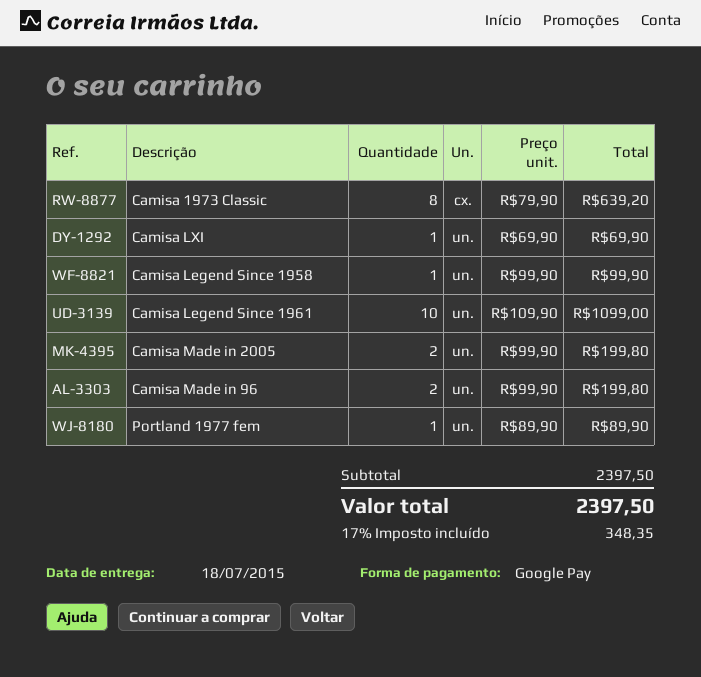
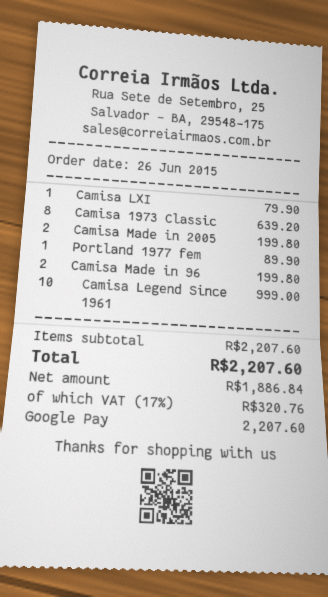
Camisa LXI: 1 for 69.90 -> 1 for 79.90
Camisa Legend Since 1958: 1 for 99.90 -> none
Camisa Legend Since 1961: 10 for 1099.00 -> 10 for 999.00
subtotal: 2397.50 -> 2207.60
tax: 17% = 348.35 -> 17% = 320.76
total: 2397.50 -> 2207.60

